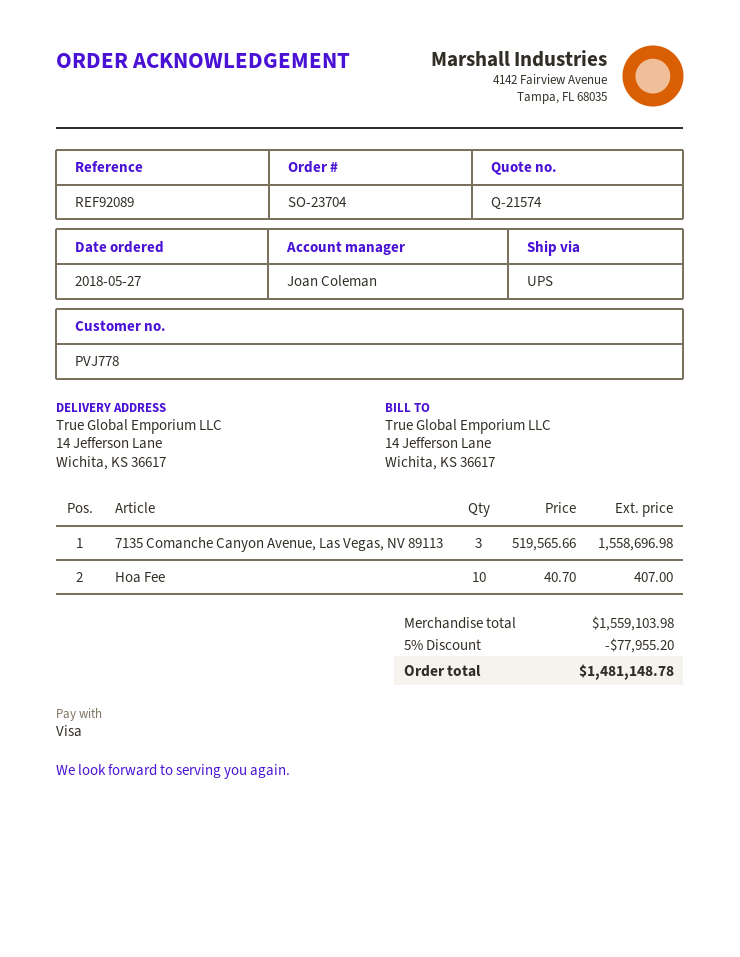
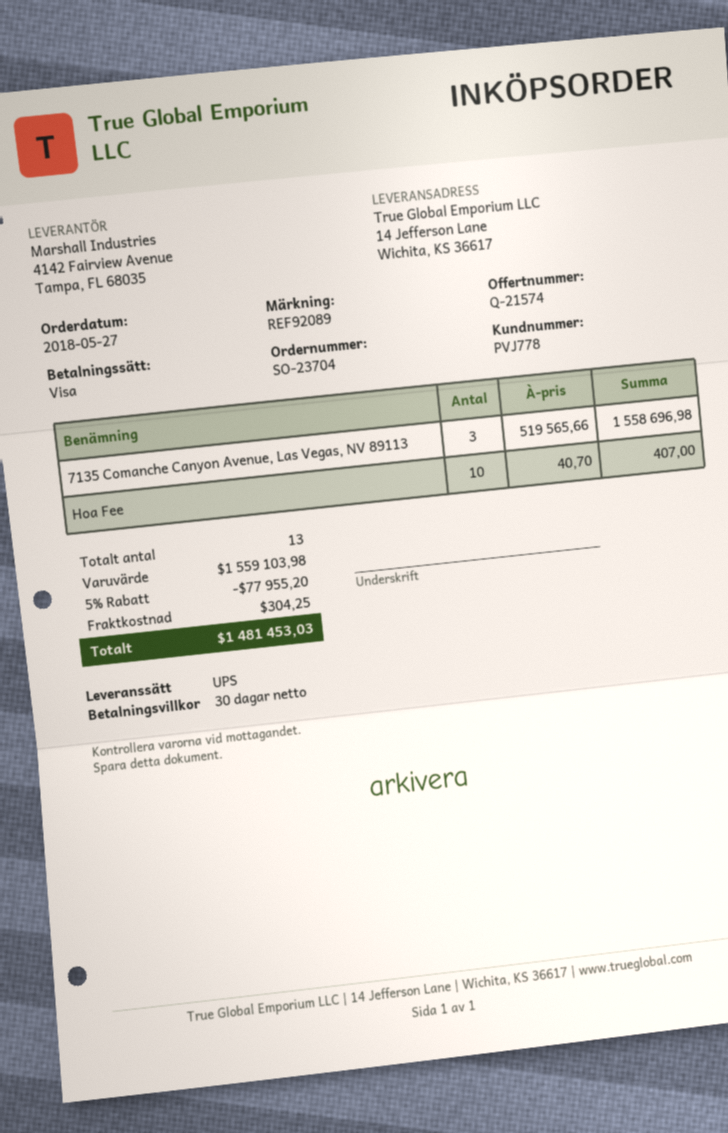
shipping: none -> 304.25
total: 1481148.78 -> 1481453.03

